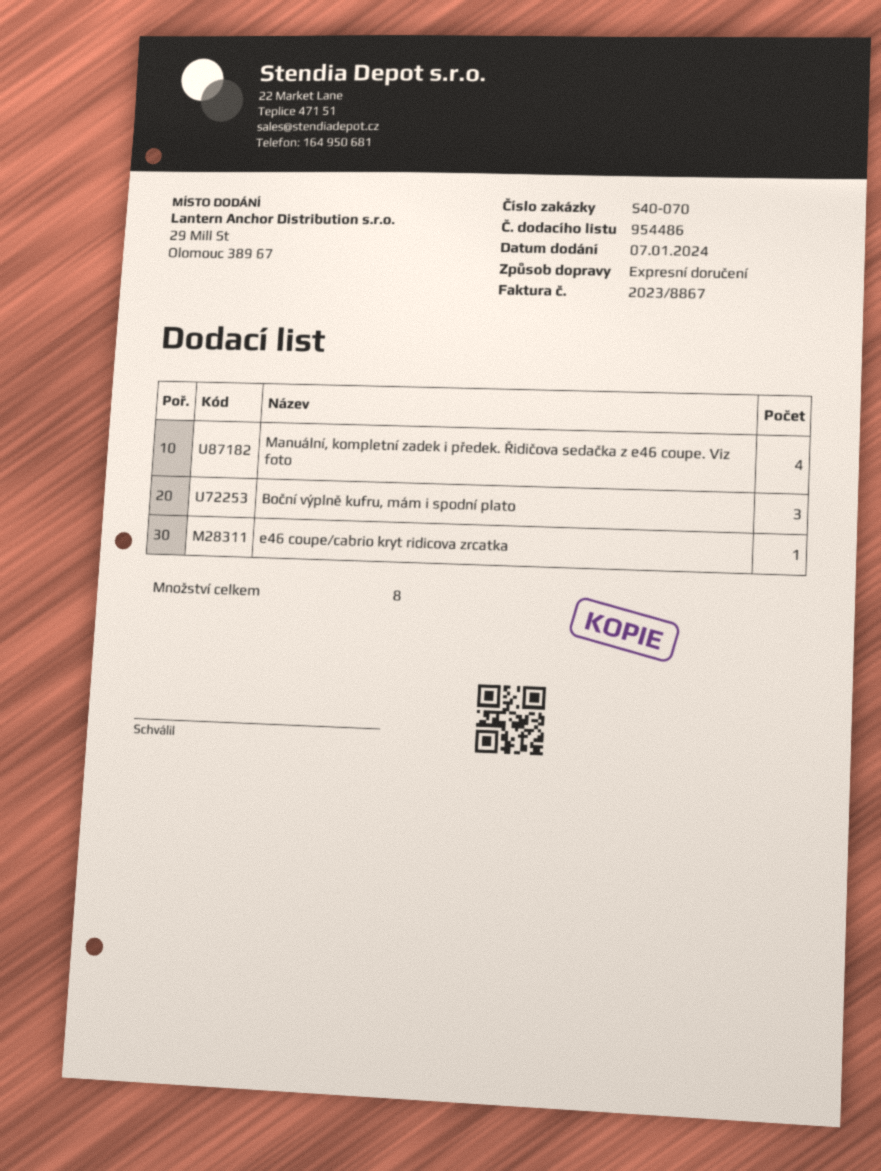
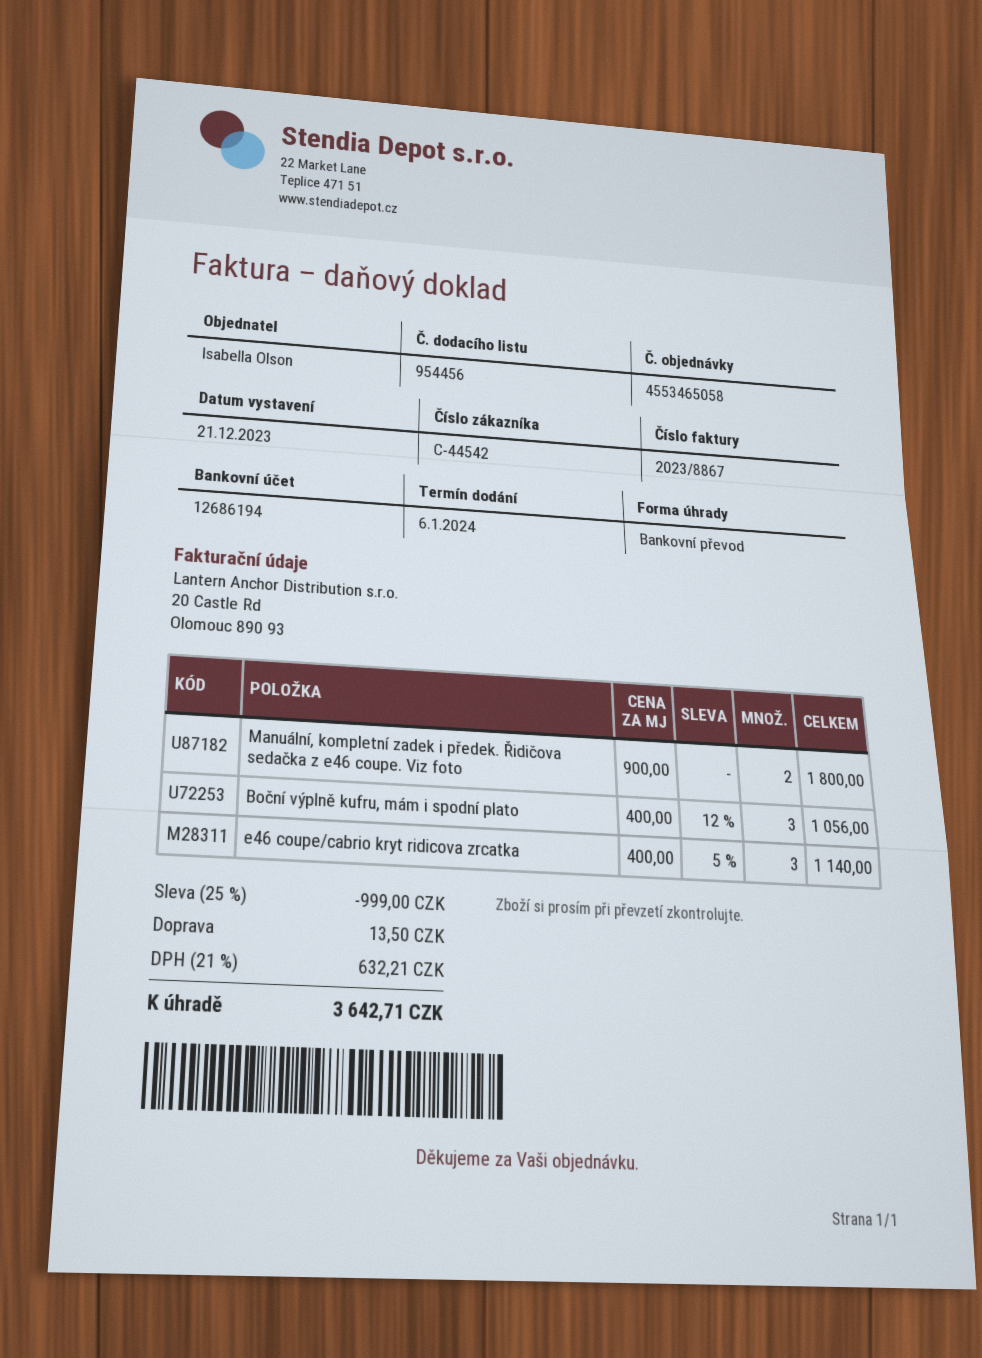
delivery note number: 954486 -> 954456
delivery date: 2024-01-07 -> 2024-01-06
Manuální, kompletní zadek i předek. Řidičova sedačka z e46 coupe. Viz foto: 4 -> 2
e46 coupe/cabrio kryt ridicova zrcatka: 1 -> 3

